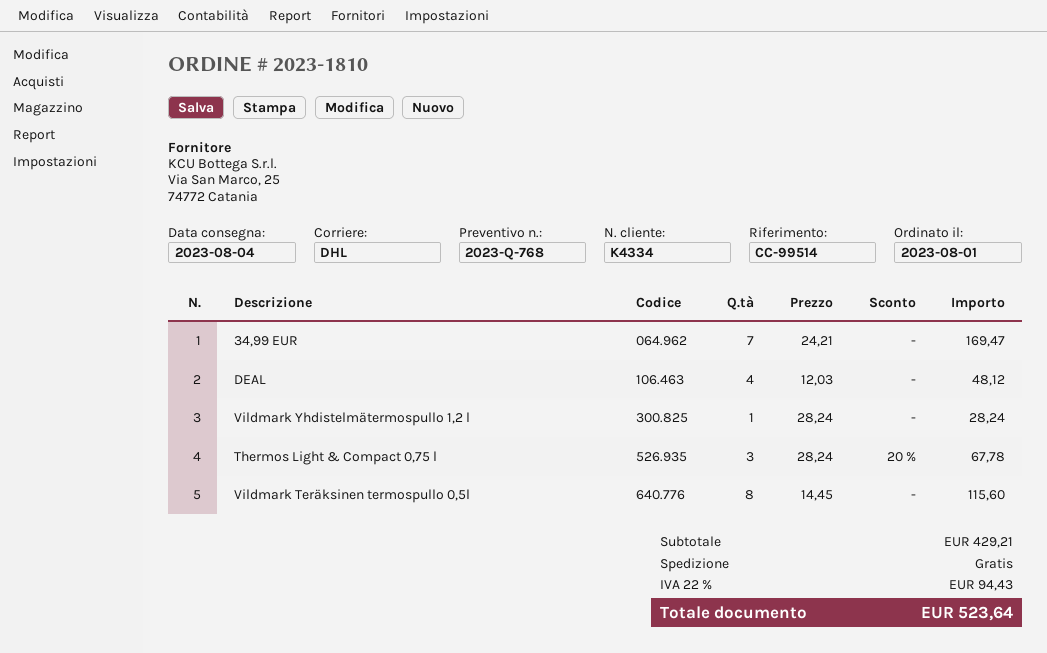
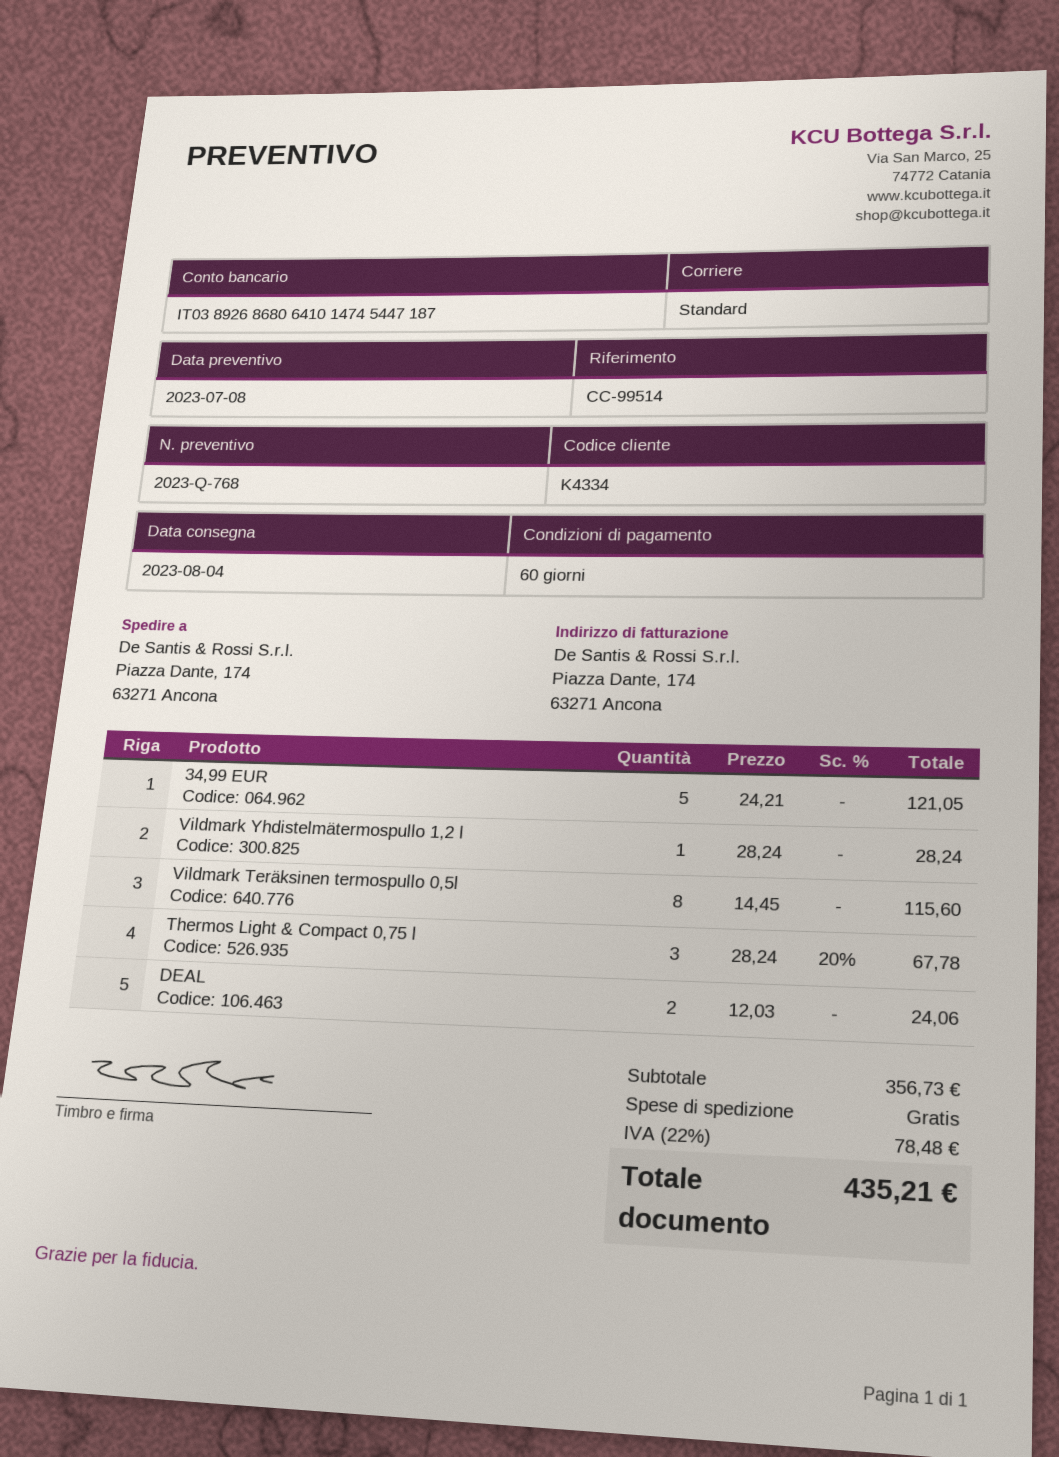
shipping method: DHL -> standard
34,99 EUR: 7 x 24.21 = 169.47 -> 5 x 24.21 = 121.05
DEAL: 4 x 12.03 = 48.12 -> 2 x 12.03 = 24.06
subtotal: 429.21 -> 356.73
tax: 22% = 94.43 -> 22% = 78.48
total: 523.64 -> 435.21

